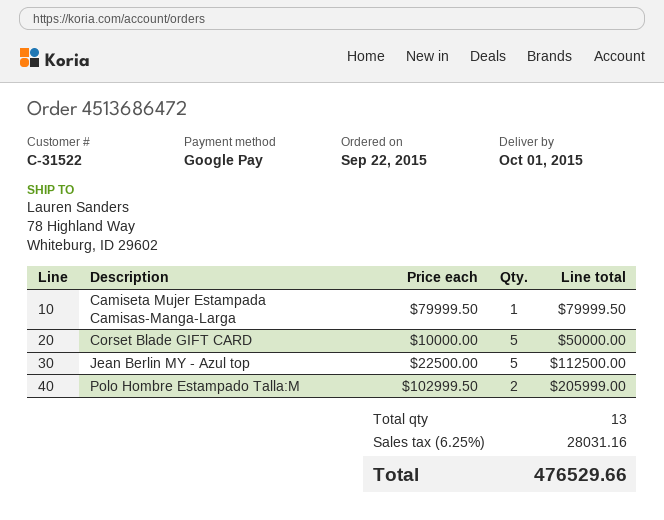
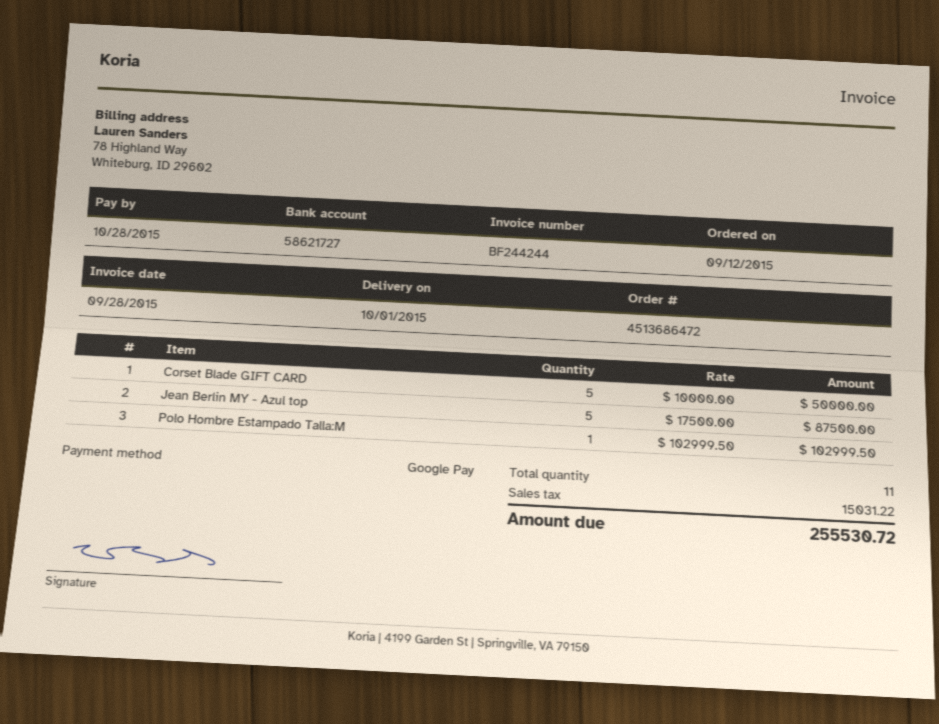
order date: 2015-09-22 -> 2015-09-12
Camiseta Mujer Estampada Camisas-Manga-Larga: 1 x 79999.50 = 79999.50 -> none
Jean Berlin MY - Azul top: 5 x 22500.00 = 112500.00 -> 5 x 17500.00 = 87500.00
Polo Hombre Estampado Talla:M: 2 x 102999.50 = 205999.00 -> 1 x 102999.50 = 102999.50
total quantity: 13 -> 11
tax: 28031.16 -> 15031.22
total: 476529.66 -> 255530.72

